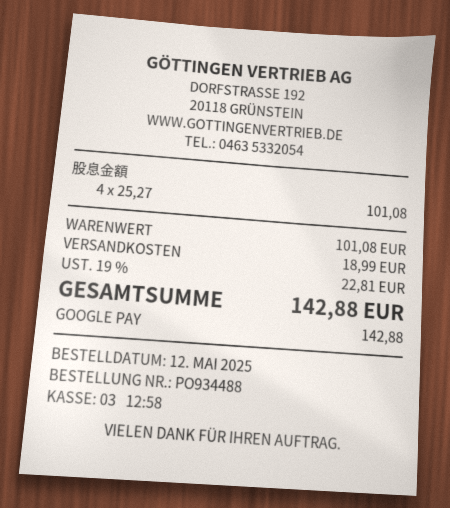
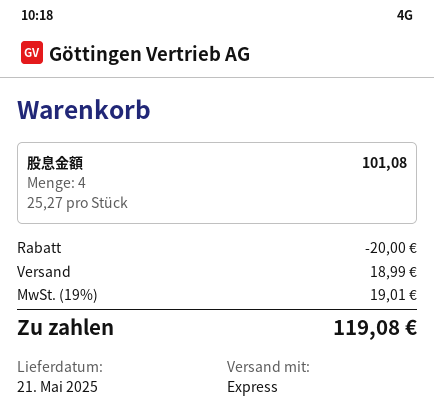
discount: none -> 20.00
tax: 19% = 22.81 -> 19% = 19.01
total: 142.88 -> 119.08

